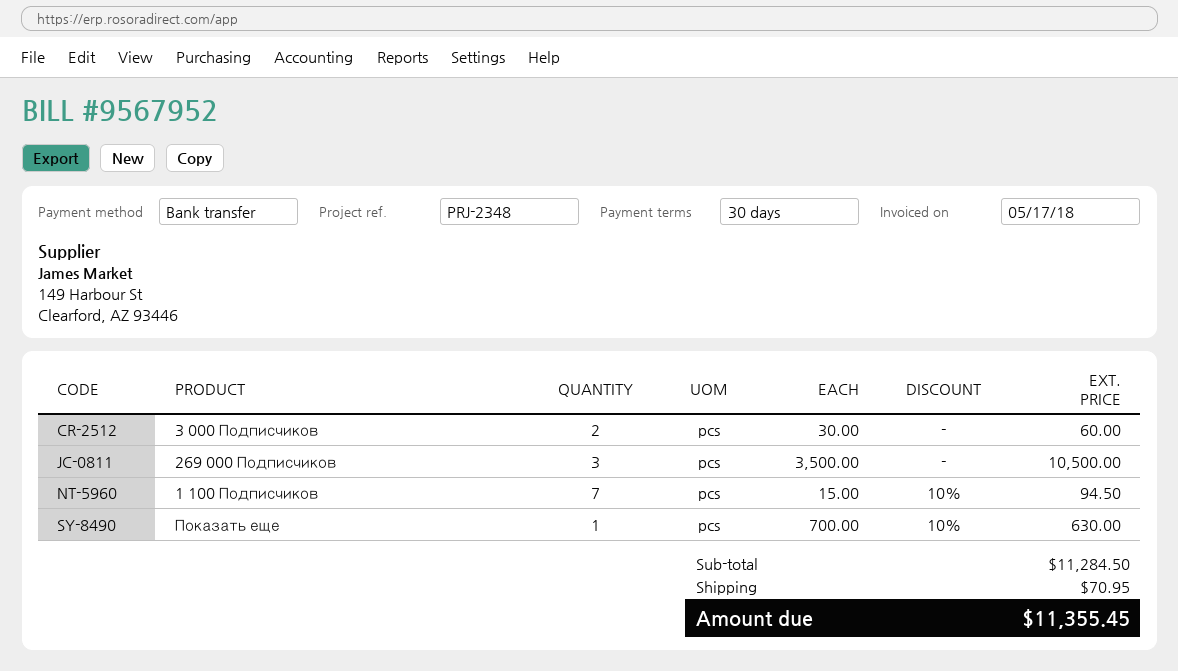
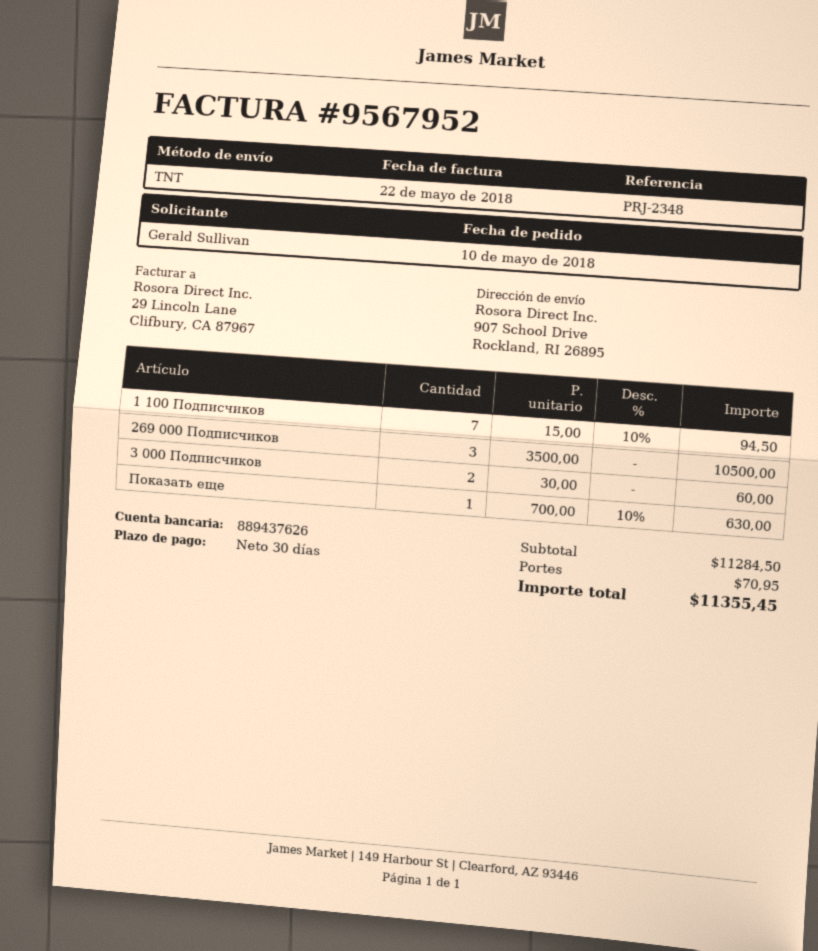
invoice date: 2018-05-17 -> 2018-05-22

